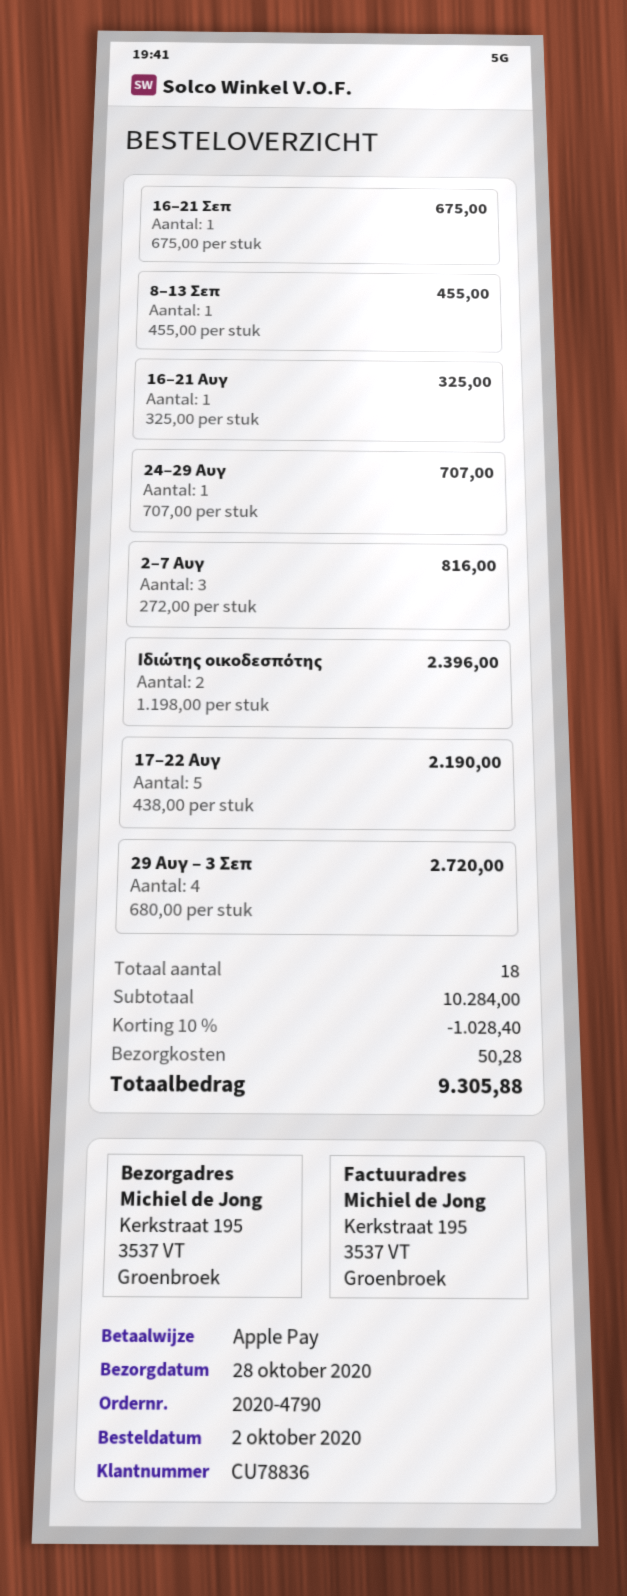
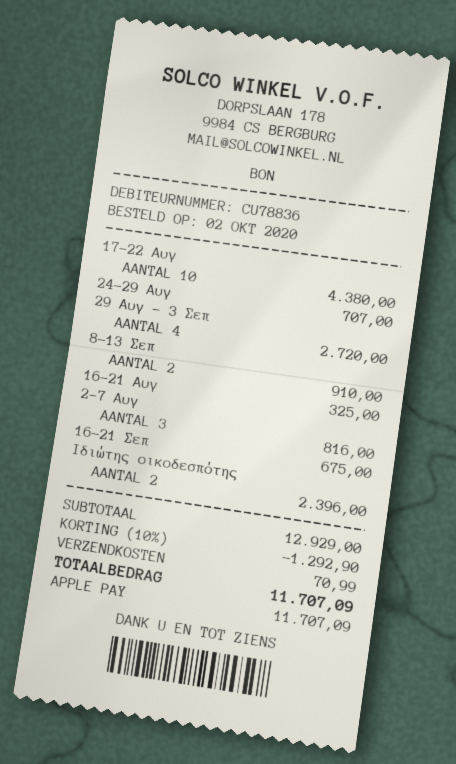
8–13 Σεπ: 1 for 455.00 -> 2 for 910.00
17–22 Αυγ: 5 for 2190.00 -> 10 for 4380.00
subtotal: 10284.00 -> 12929.00
discount: 10% = 1028.40 -> 10% = 1292.90
shipping: 50.28 -> 70.99
total: 9305.88 -> 11707.09

